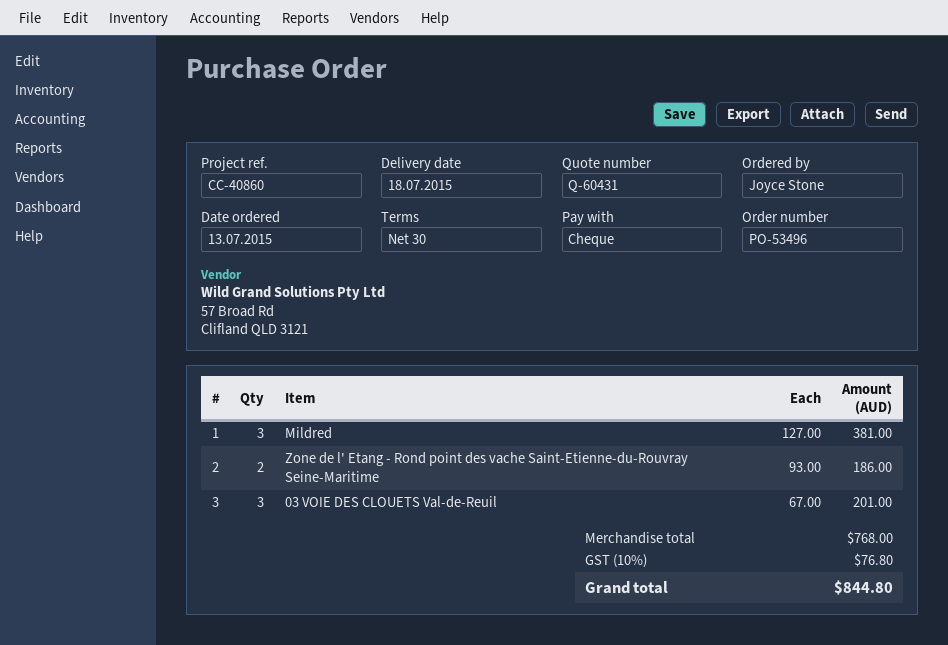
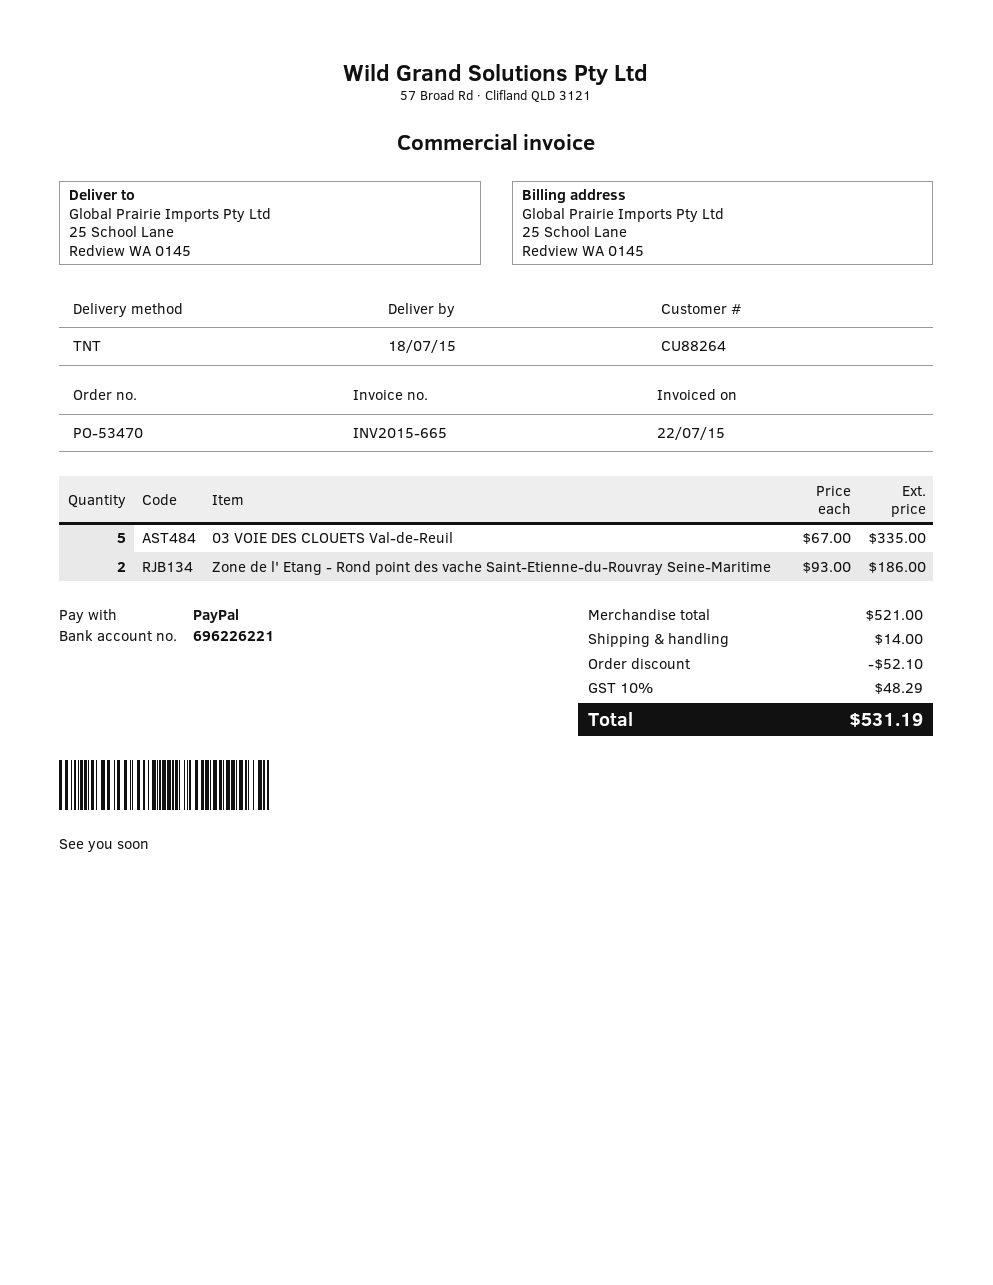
order number: PO-53496 -> PO-53470
payment method: cheque -> PayPal
Mildred: 3 x 127.00 = 381.00 -> none
03 VOIE DES CLOUETS Val-de-Reuil: 3 x 67.00 = 201.00 -> 5 x 67.00 = 335.00
subtotal: 768.00 -> 521.00
discount: none -> 52.10
shipping: none -> 14.00
tax: 10% = 76.80 -> 10% = 48.29
total: 844.80 -> 531.19

